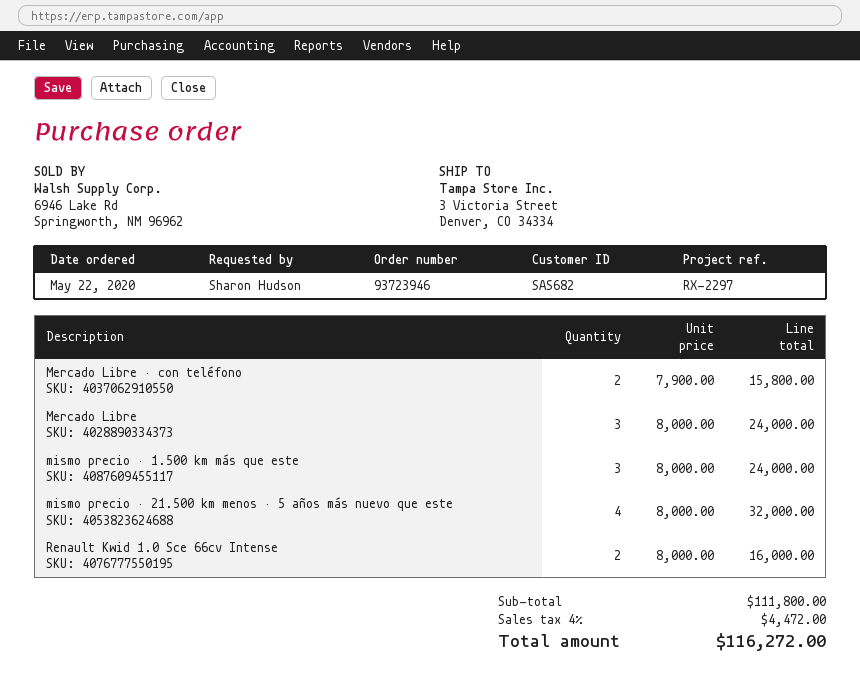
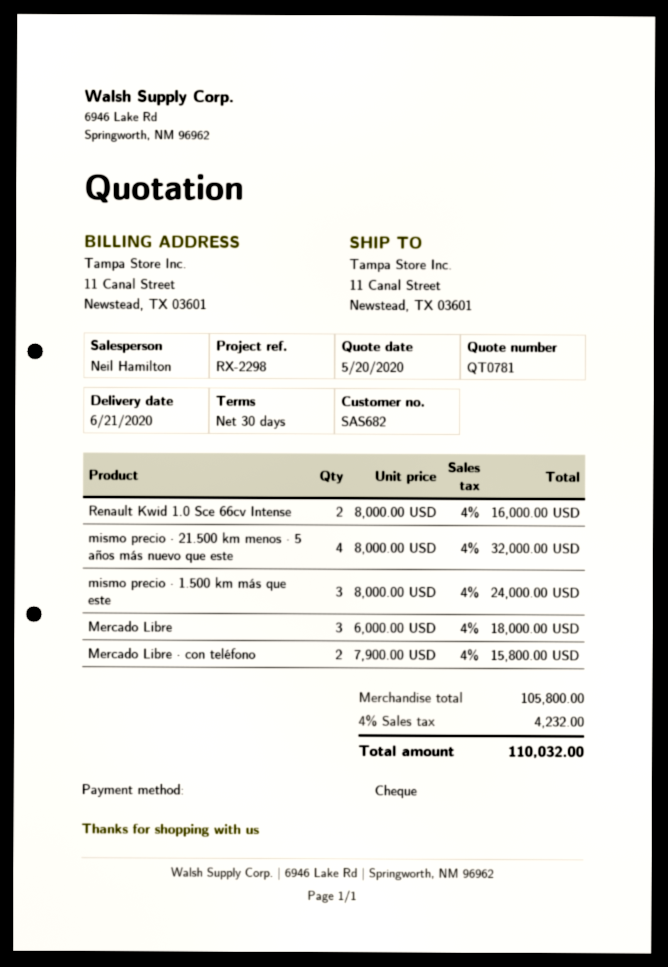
reference: RX-2297 -> RX-2298
ship to: 3 Victoria Street, Denver, CO 34334 -> 11 Canal Street, Newstead, TX 03601
Mercado Libre: 3 x 8000.00 = 24000.00 -> 3 x 6000.00 = 18000.00
subtotal: 111800.00 -> 105800.00
tax: 4% = 4472.00 -> 4% = 4232.00
total: 116272.00 -> 110032.00

